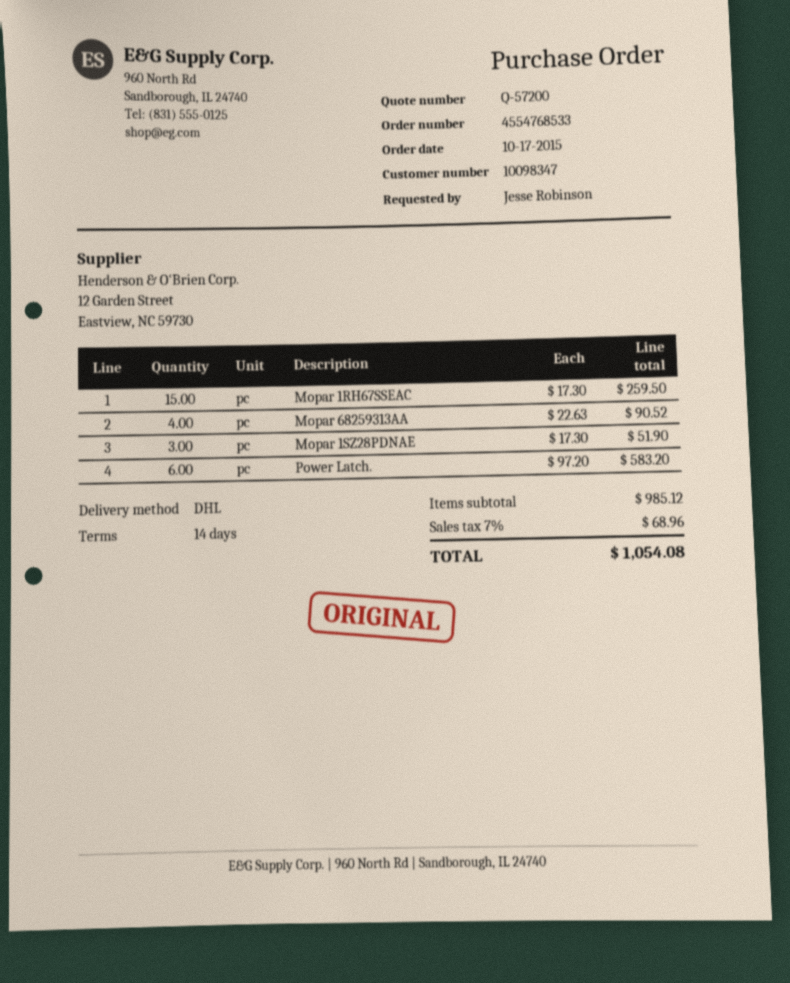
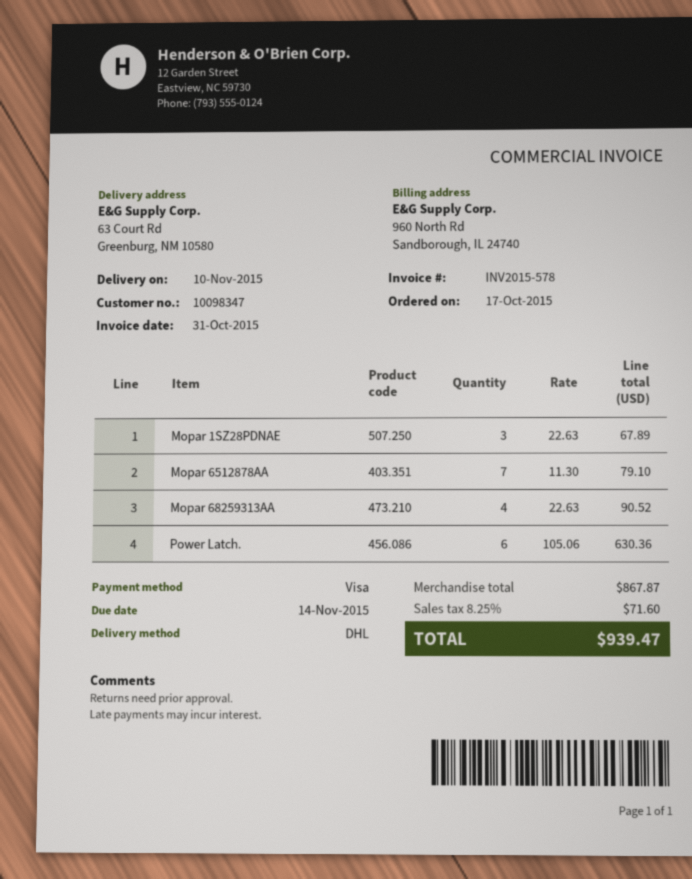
Mopar 1RH67SSEAC: 15 x 17.30 = 259.50 -> none
Mopar 1SZ28PDNAE: 3 x 17.30 = 51.90 -> 3 x 22.63 = 67.89
Power Latch.: 6 x 97.20 = 583.20 -> 6 x 105.06 = 630.36
Mopar 6512878AA: none -> 7 x 11.30 = 79.10
subtotal: 985.12 -> 867.87
tax: 7% = 68.96 -> 8.25% = 71.60
total: 1054.08 -> 939.47

